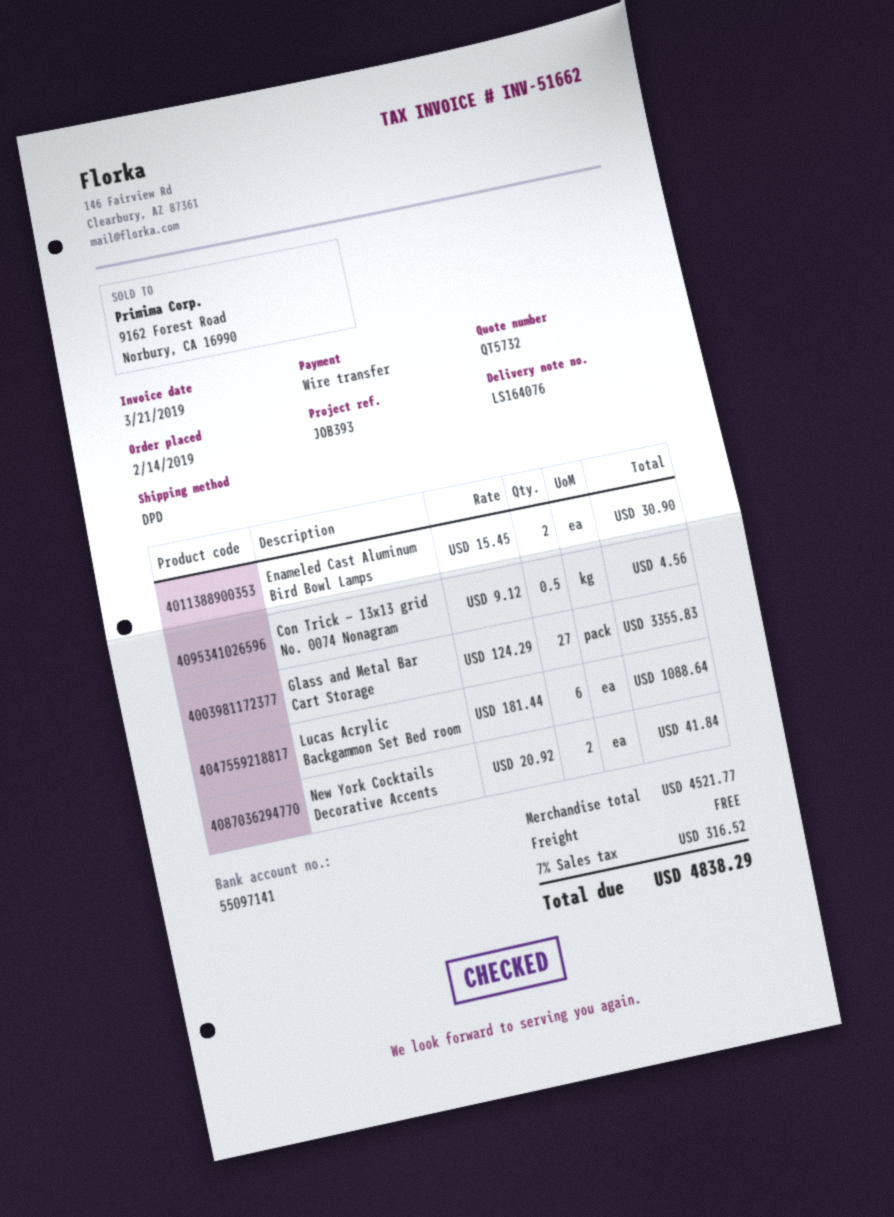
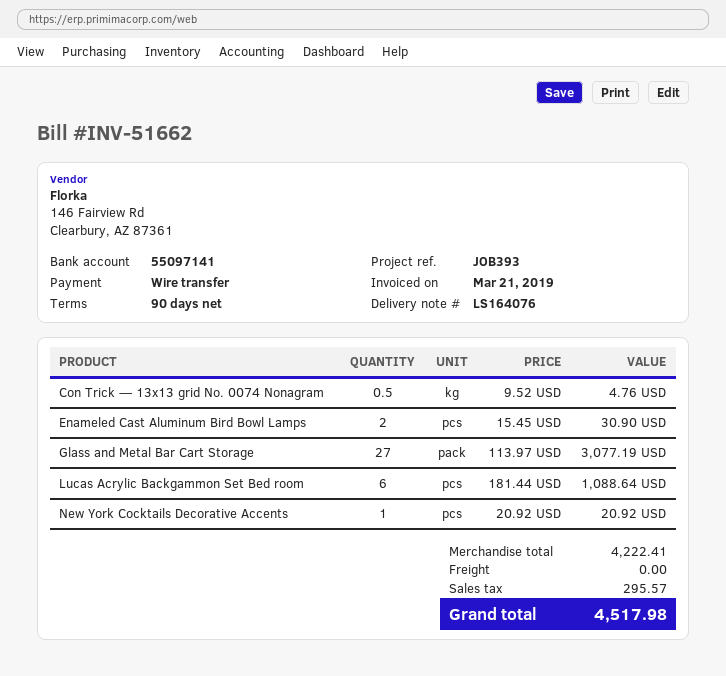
Con Trick — 13x13 grid No. 0074 Nonagram: 0.5 x 9.12 = 4.56 -> 0.5 x 9.52 = 4.76
Glass and Metal Bar Cart Storage: 27 x 124.29 = 3355.83 -> 27 x 113.97 = 3077.19
New York Cocktails Decorative Accents: 2 x 20.92 = 41.84 -> 1 x 20.92 = 20.92
subtotal: 4521.77 -> 4222.41
tax: 316.52 -> 295.57
total: 4838.29 -> 4517.98

